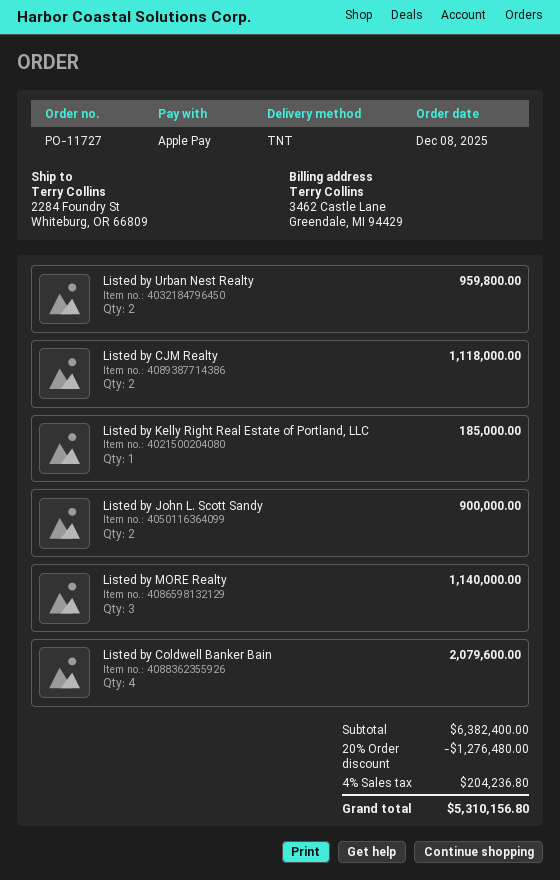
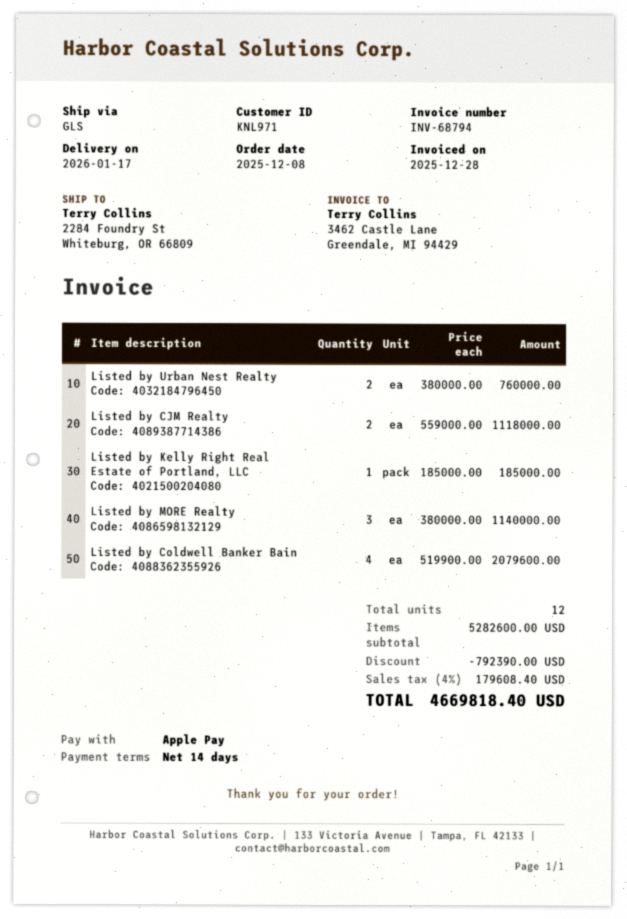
shipping method: TNT -> GLS
Listed by Urban Nest Realty: 2 for 959800.00 -> 2 for 760000.00
Listed by John L. Scott Sandy: 2 for 900000.00 -> none
subtotal: 6382400.00 -> 5282600.00
discount: 1276480.00 -> 792390.00
tax: 4% = 204236.80 -> 4% = 179608.40
total: 5310156.80 -> 4669818.40

